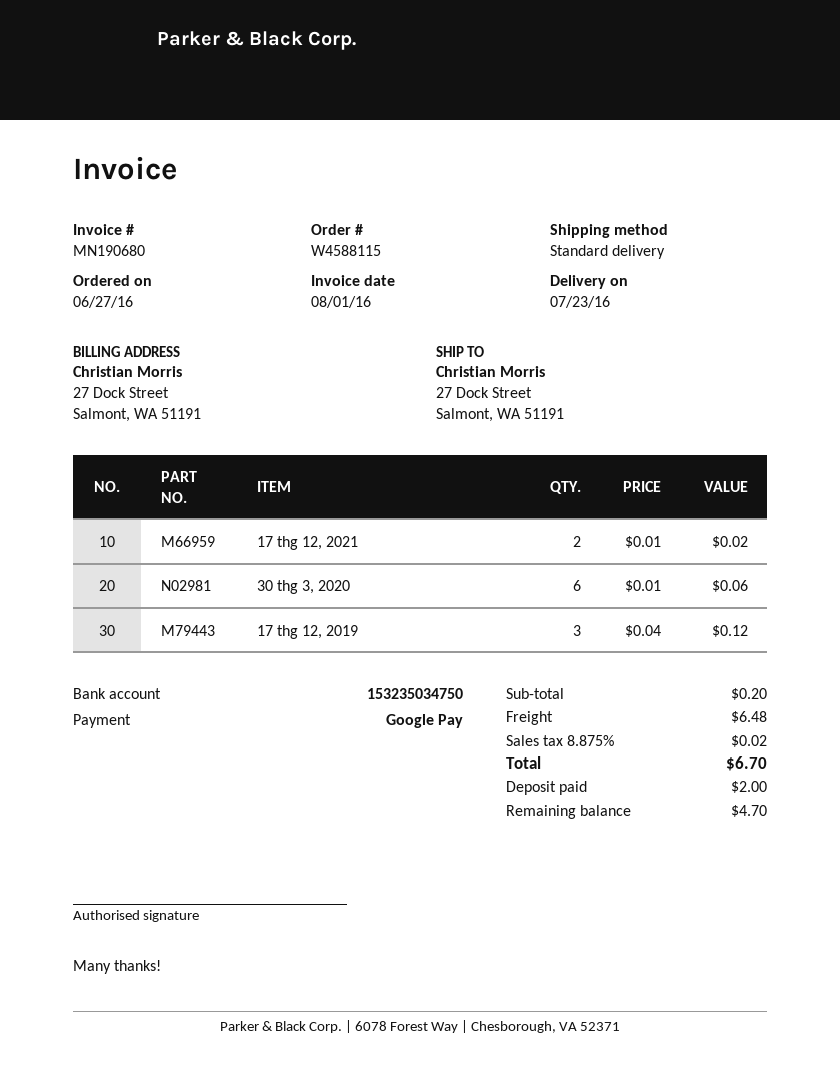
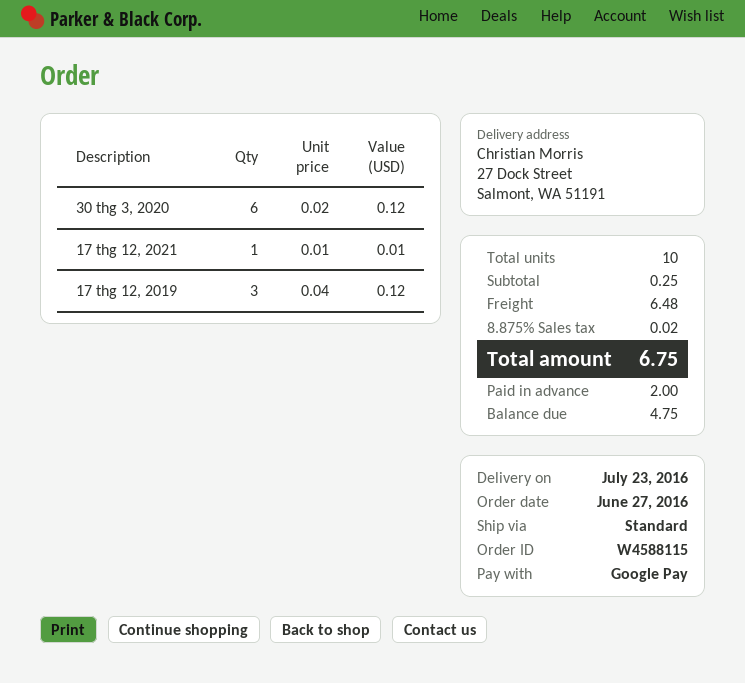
17 thg 12, 2021: 2 x 0.01 = 0.02 -> 1 x 0.01 = 0.01
30 thg 3, 2020: 6 x 0.01 = 0.06 -> 6 x 0.02 = 0.12
subtotal: 0.20 -> 0.25
total: 6.70 -> 6.75
balance: 4.70 -> 4.75

